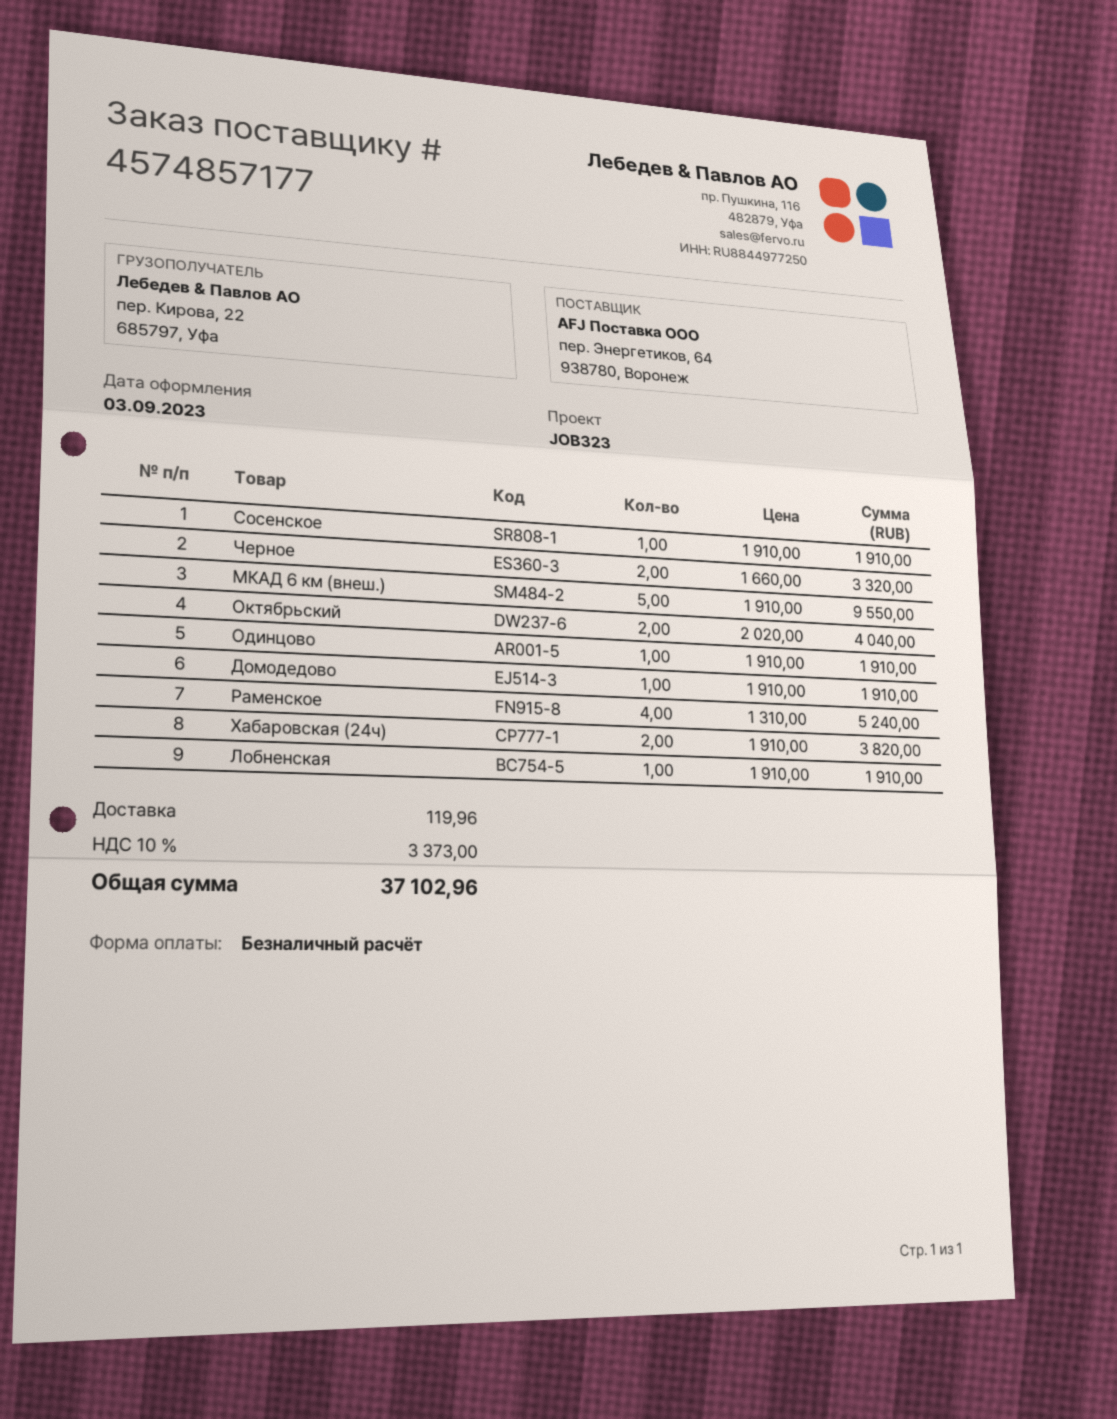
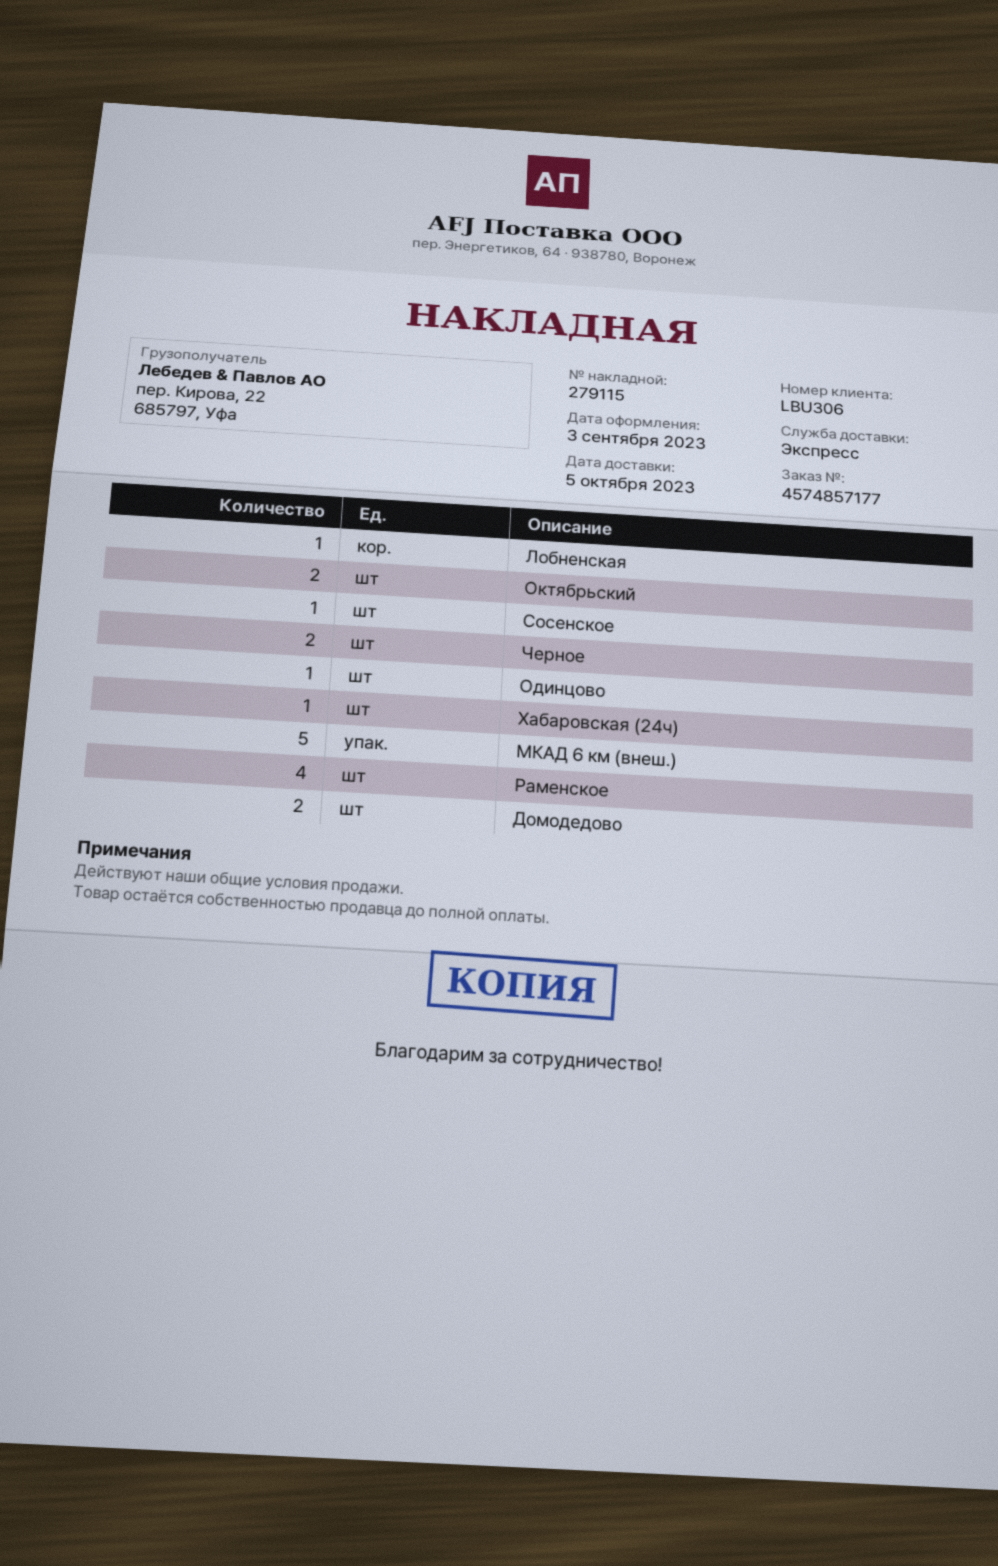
Домодедово: 1 -> 2
Хабаровская (24ч): 2 -> 1

